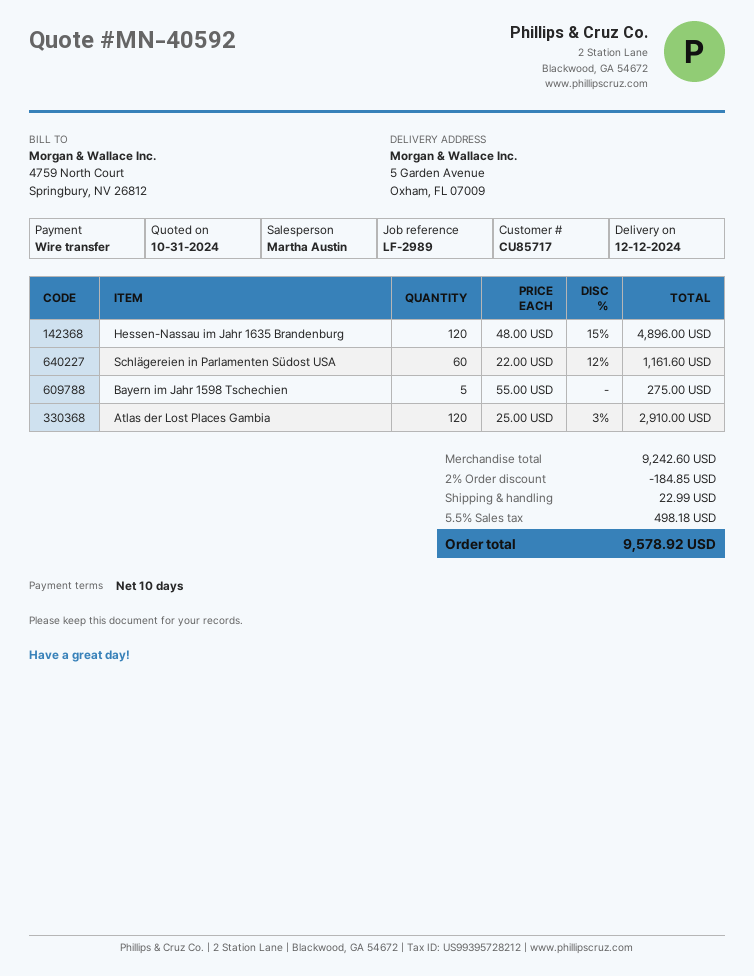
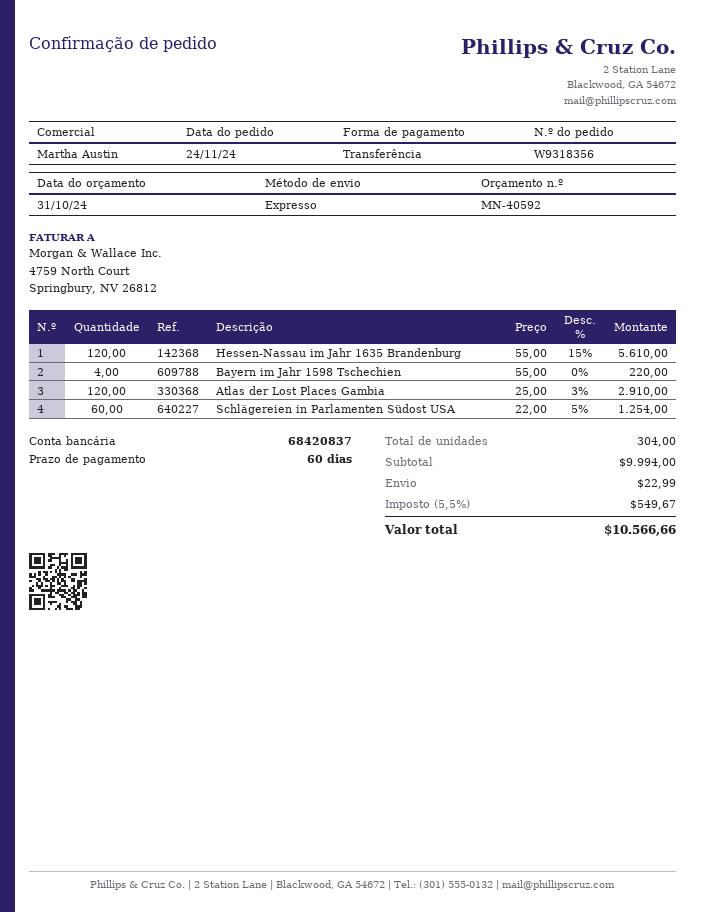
payment terms: 10 days -> 60 days
Hessen-Nassau im Jahr 1635 Brandenburg: 120 x 48.00 - 15% = 4896.00 -> 120 x 55.00 - 15% = 5610.00
Schlägereien in Parlamenten Südost USA: 60 x 22.00 - 12% = 1161.60 -> 60 x 22.00 - 5% = 1254.00
Bayern im Jahr 1598 Tschechien: 5 x 55.00 = 275.00 -> 4 x 55.00 = 220.00
subtotal: 9242.60 -> 9994.00
discount: 2% = 184.85 -> none
tax: 5.5% = 498.18 -> 5.5% = 549.67
total: 9578.92 -> 10566.66

